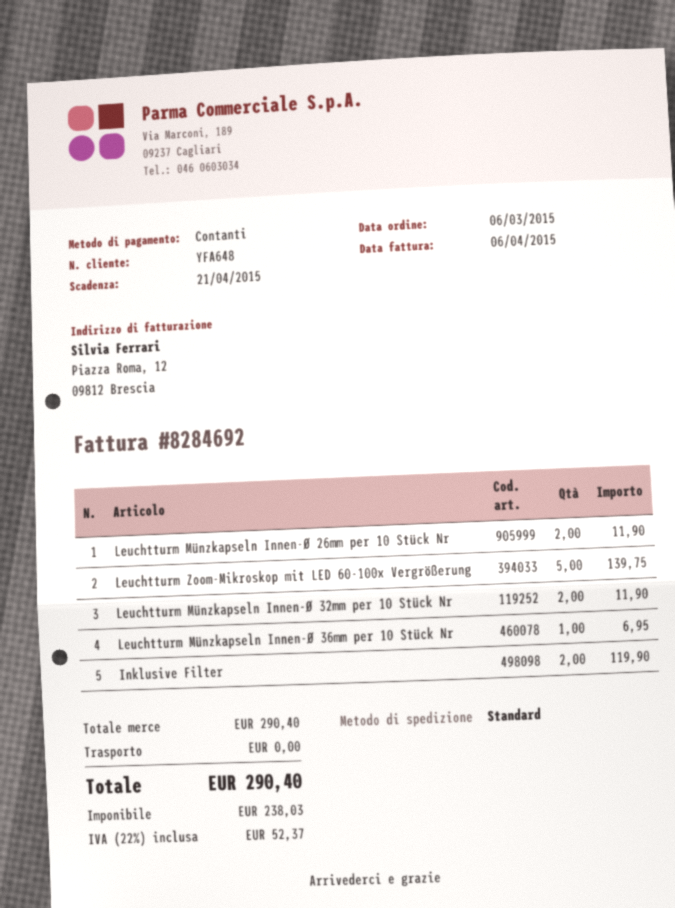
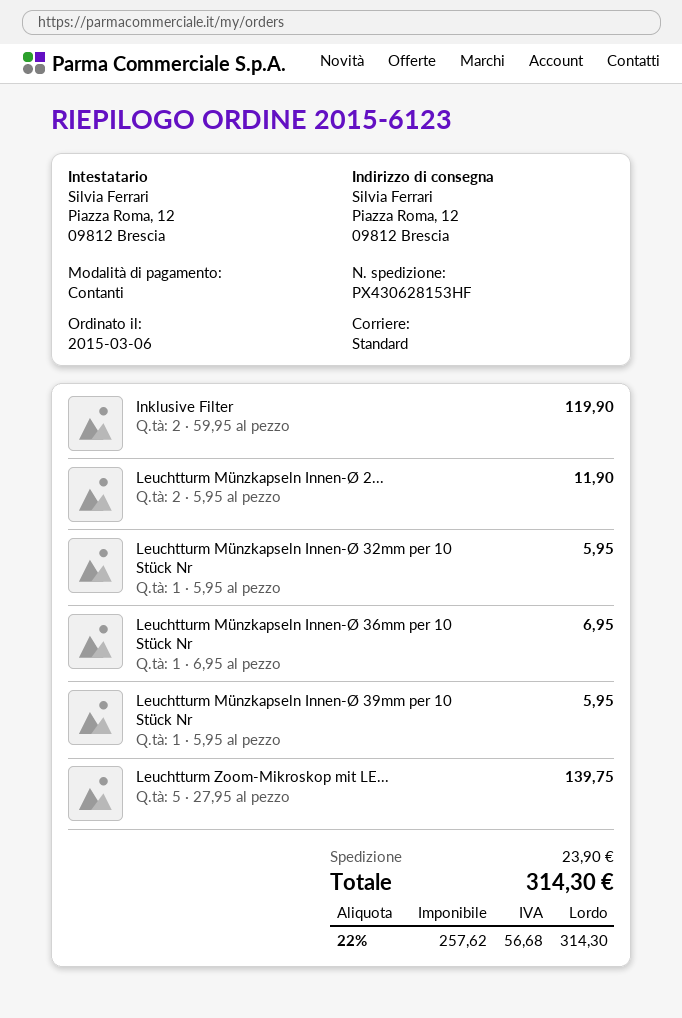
Leuchtturm Münzkapseln Innen-Ø 32mm per 10 Stück Nr: 2 for 11.90 -> 1 for 5.95
Leuchtturm Münzkapseln Innen-Ø 39mm per 10 Stück Nr: none -> 1 for 5.95
shipping: 0.00 -> 23.90
net: 238.03 -> 257.62
tax: 22% = 52.37 -> 22% = 56.68
total: 290.40 -> 314.30

